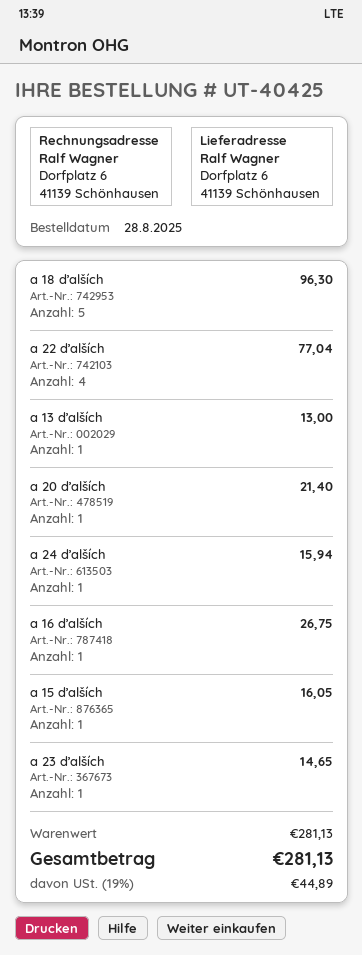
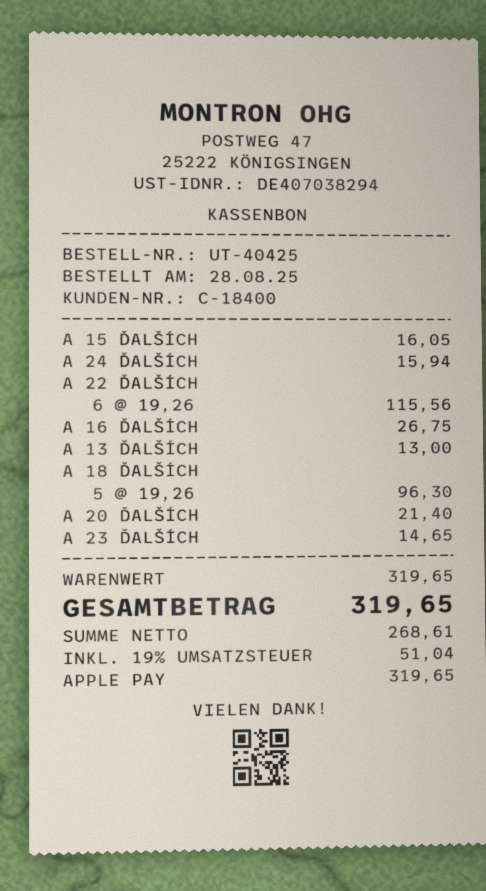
a 22 ďalších: 4 for 77.04 -> 6 for 115.56
subtotal: 281.13 -> 319.65
tax: 19% = 44.89 -> 19% = 51.04
total: 281.13 -> 319.65

